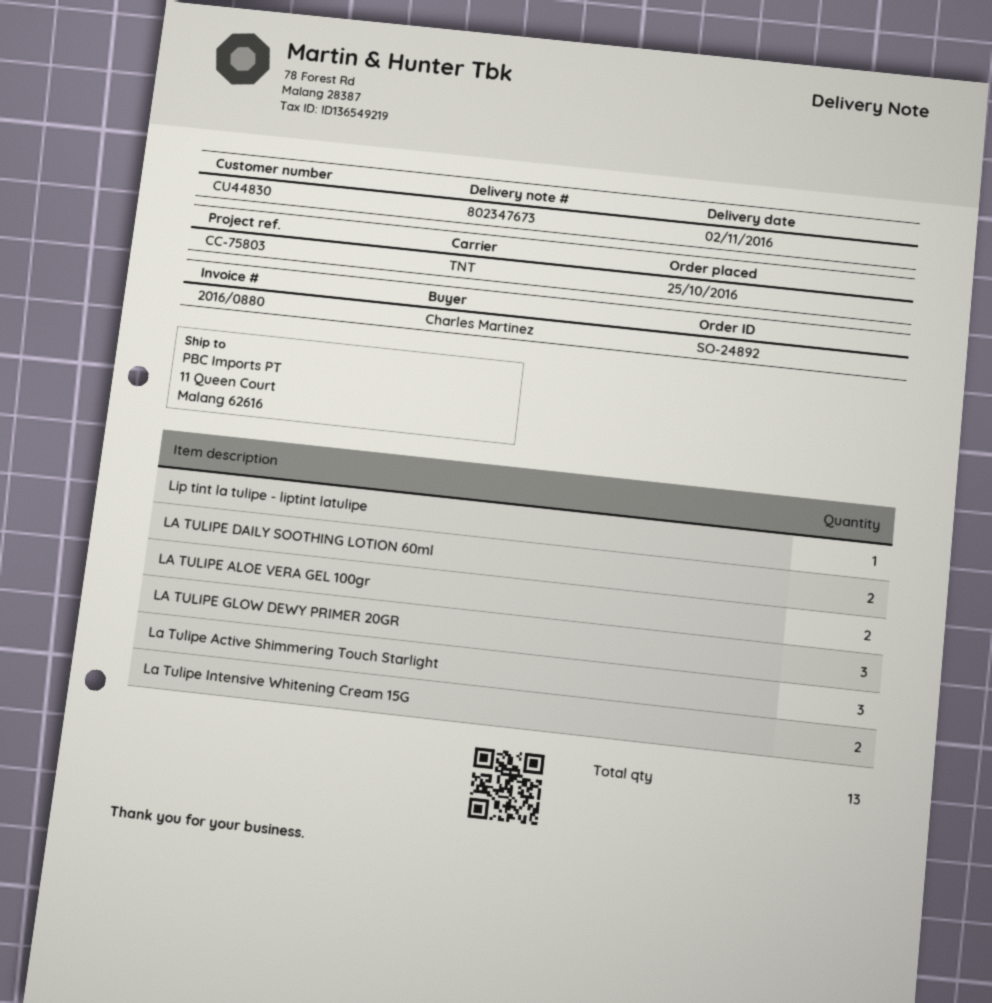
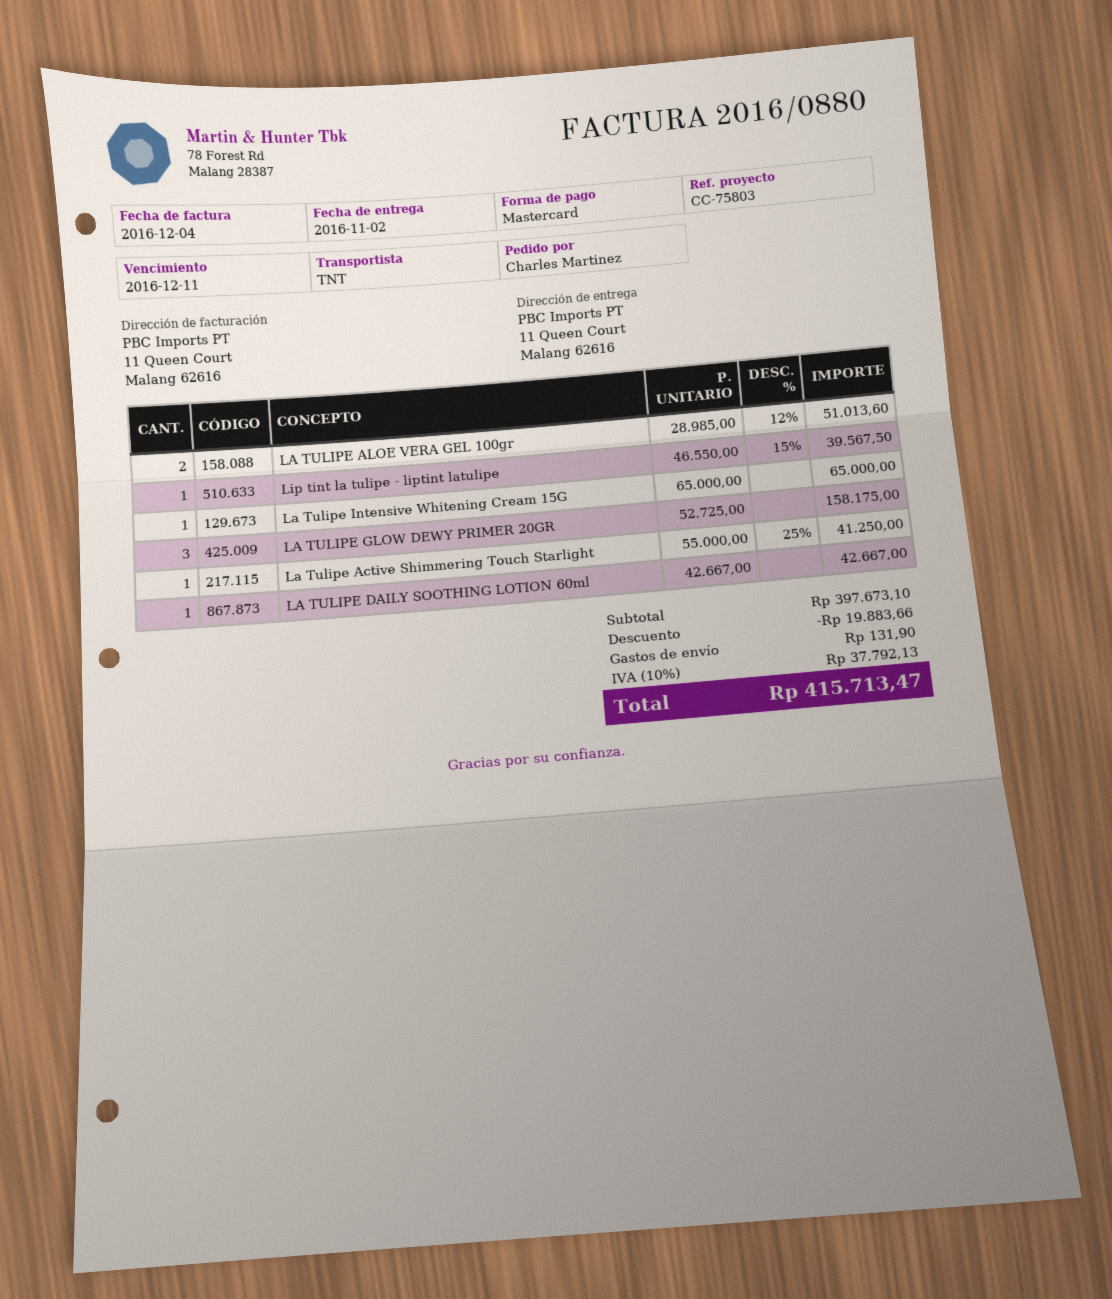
LA TULIPE DAILY SOOTHING LOTION 60ml: 2 -> 1
La Tulipe Active Shimmering Touch Starlight: 3 -> 1
La Tulipe Intensive Whitening Cream 15G: 2 -> 1

